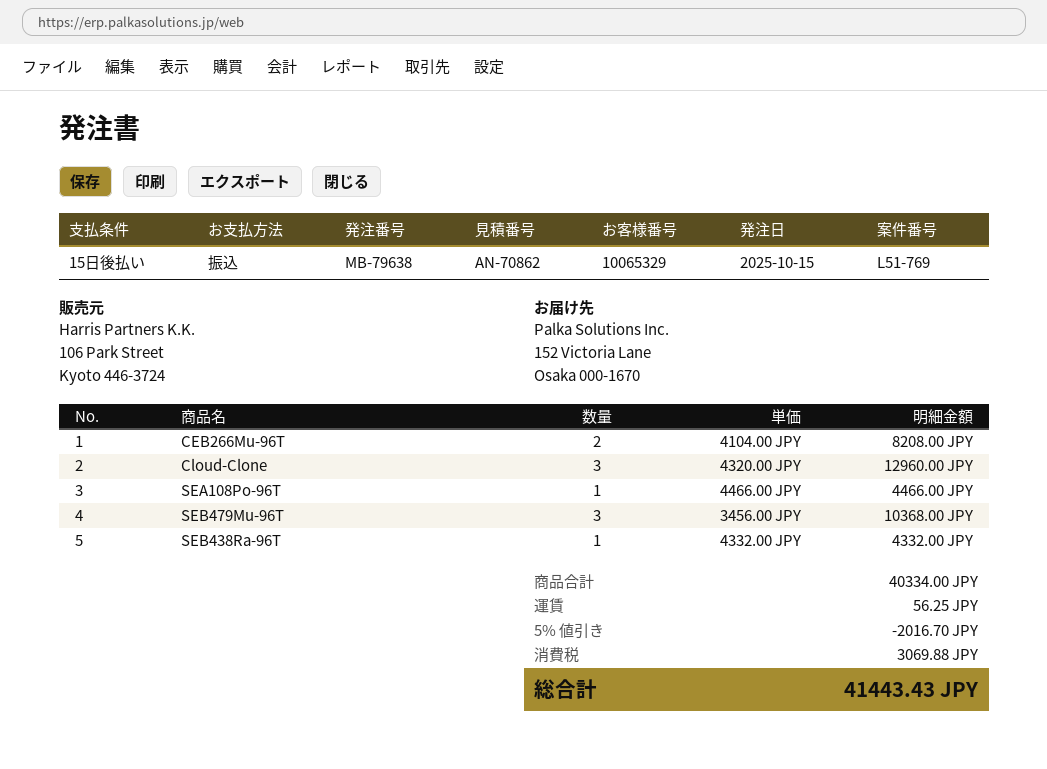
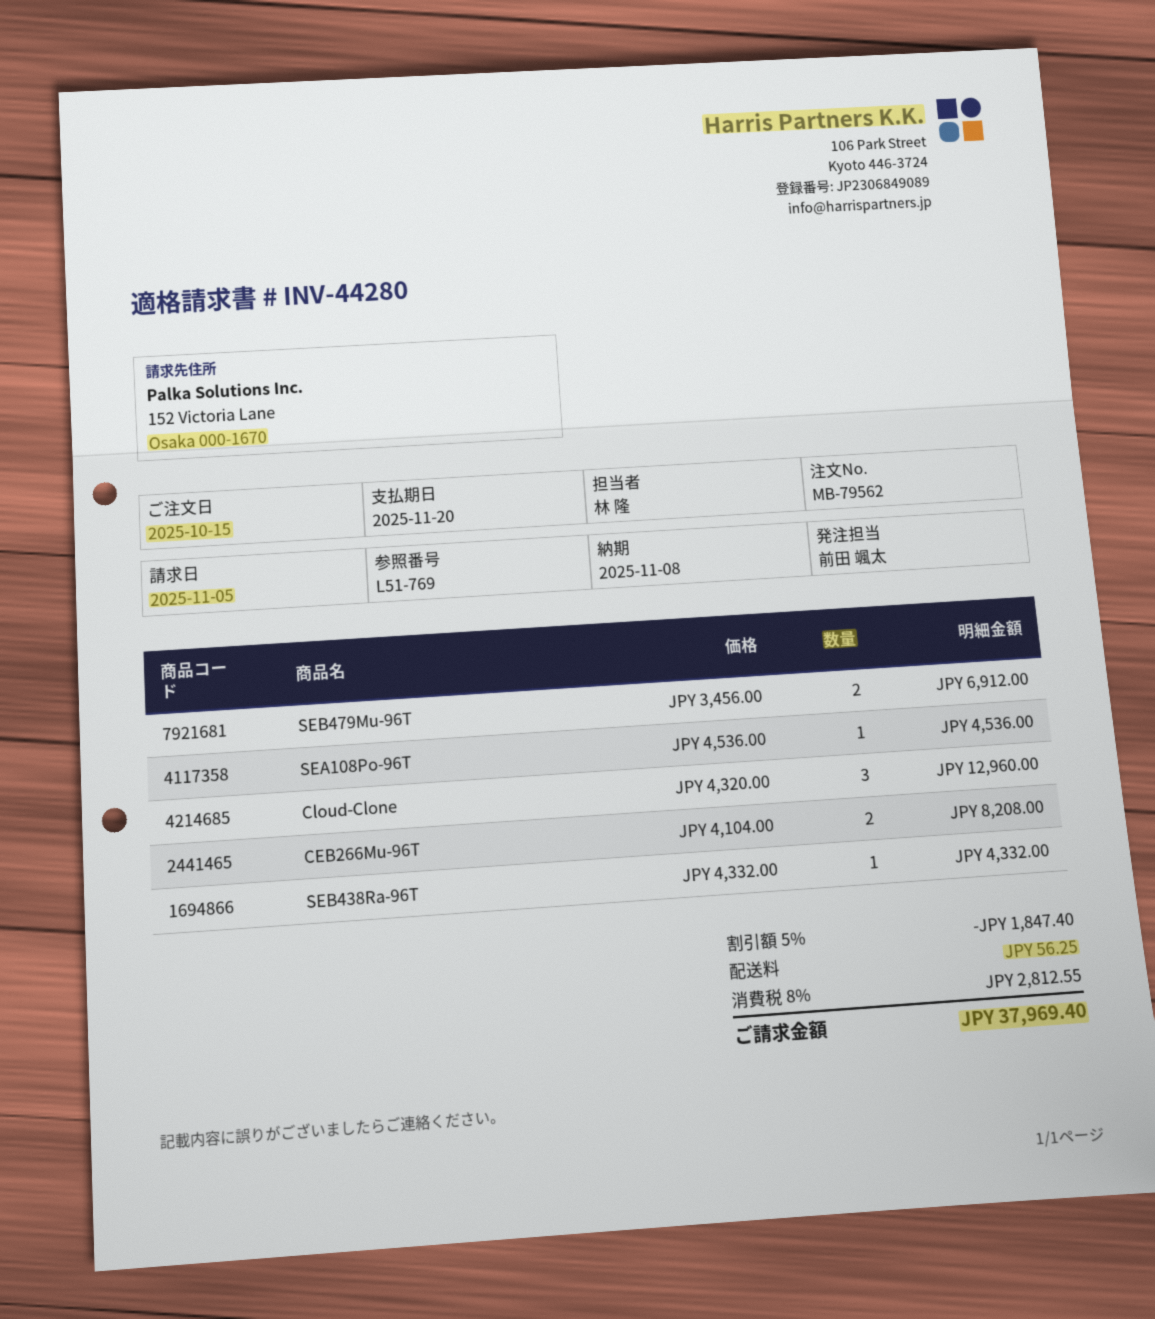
order number: MB-79638 -> MB-79562
SEA108Po-96T: 1 x 4466.00 = 4466.00 -> 1 x 4536.00 = 4536.00
SEB479Mu-96T: 3 x 3456.00 = 10368.00 -> 2 x 3456.00 = 6912.00
discount: 5% = 2016.70 -> 5% = 1847.40
tax: 3069.88 -> 2812.55
total: 41443.43 -> 37969.40

